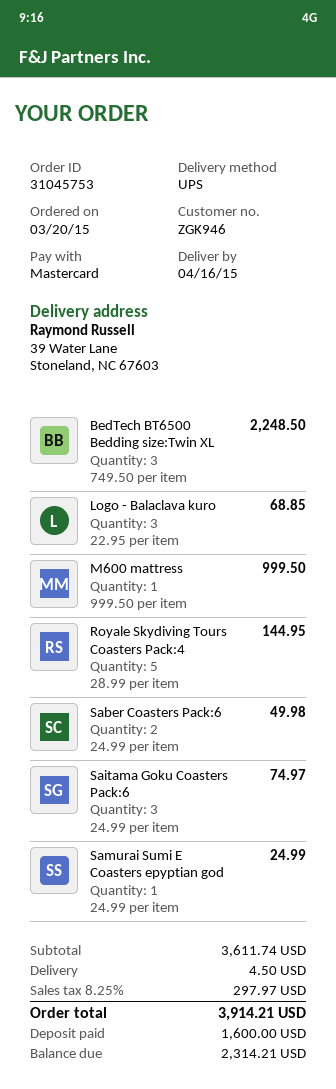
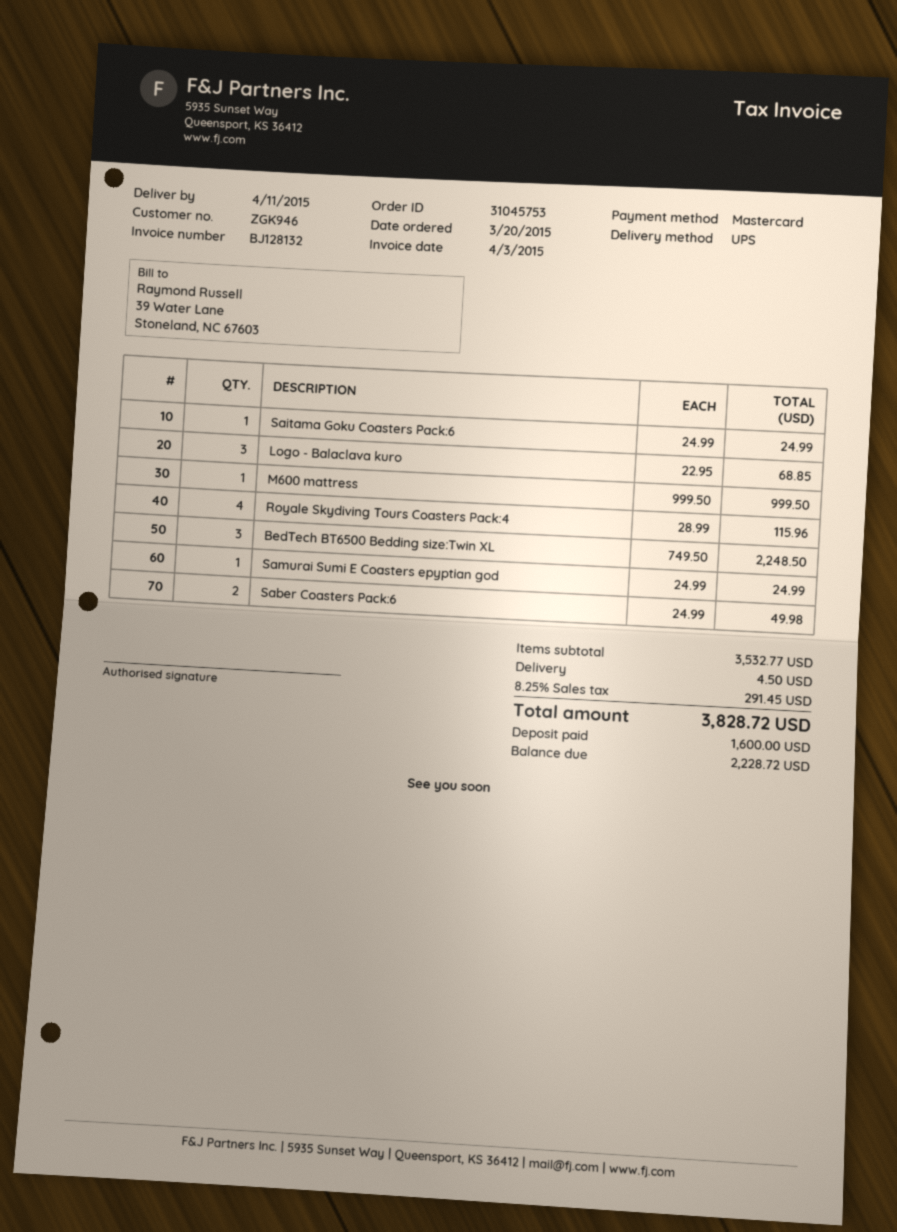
delivery date: 2015-04-16 -> 2015-04-11
Royale Skydiving Tours Coasters Pack:4: 5 x 28.99 = 144.95 -> 4 x 28.99 = 115.96
Saitama Goku Coasters Pack:6: 3 x 24.99 = 74.97 -> 1 x 24.99 = 24.99
subtotal: 3611.74 -> 3532.77
tax: 8.25% = 297.97 -> 8.25% = 291.45
total: 3914.21 -> 3828.72
balance: 2314.21 -> 2228.72

